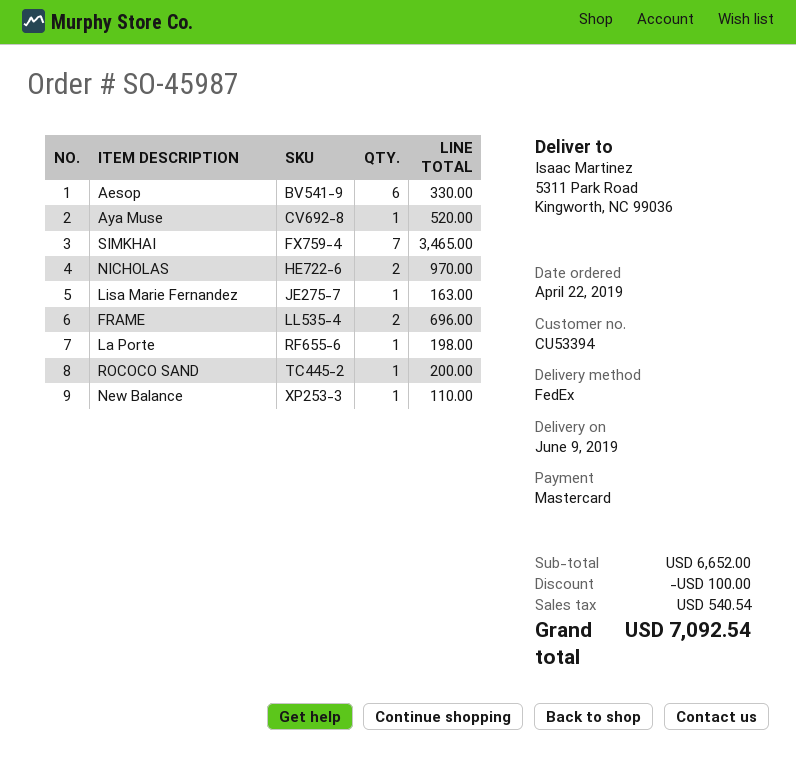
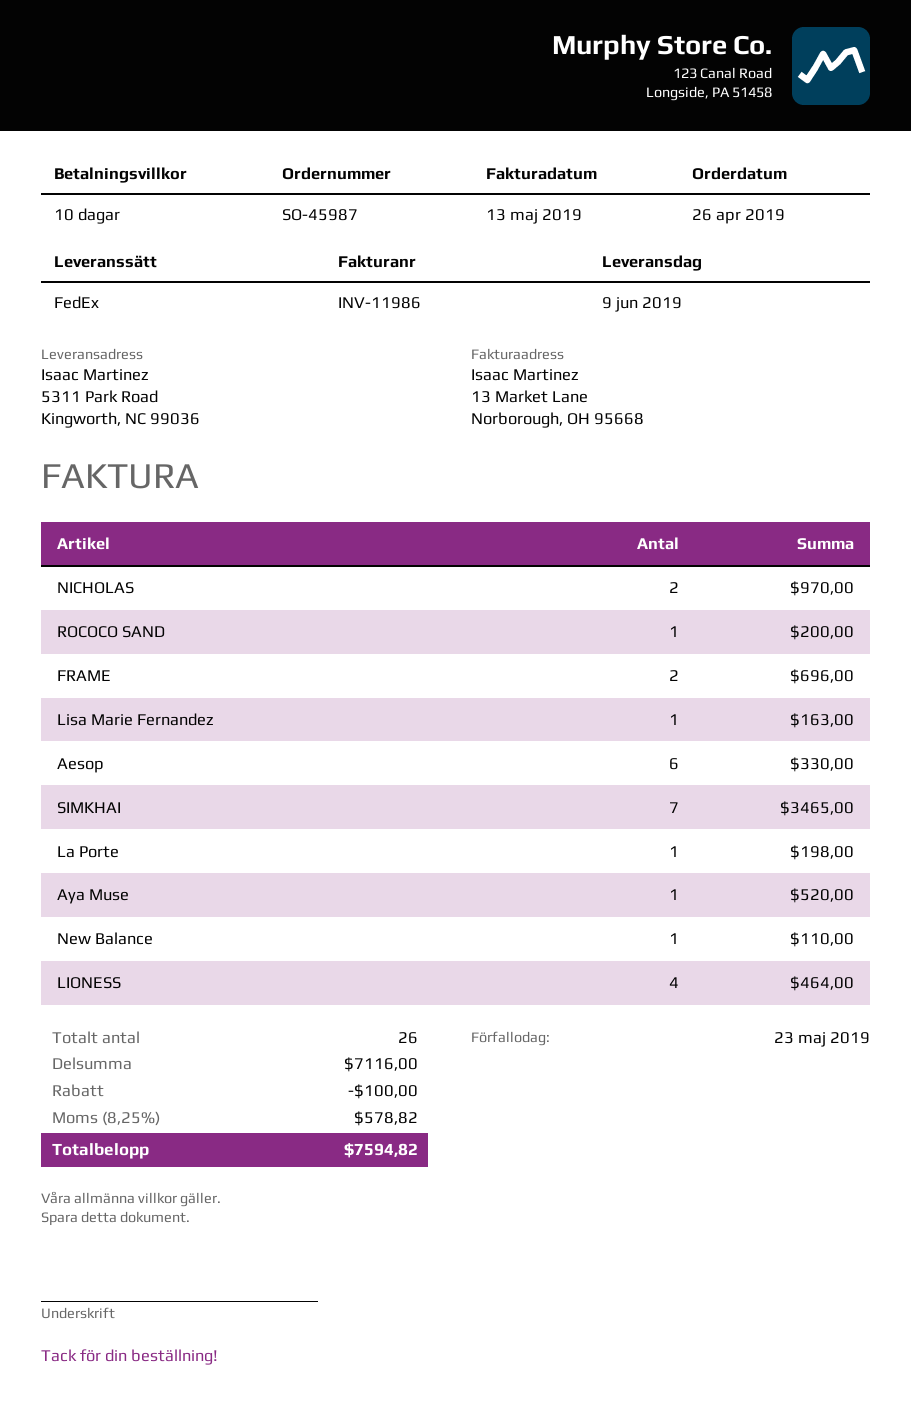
order date: 2019-04-22 -> 2019-04-26
LIONESS: none -> 4 for 464.00
subtotal: 6652.00 -> 7116.00
tax: 540.54 -> 578.82
total: 7092.54 -> 7594.82

